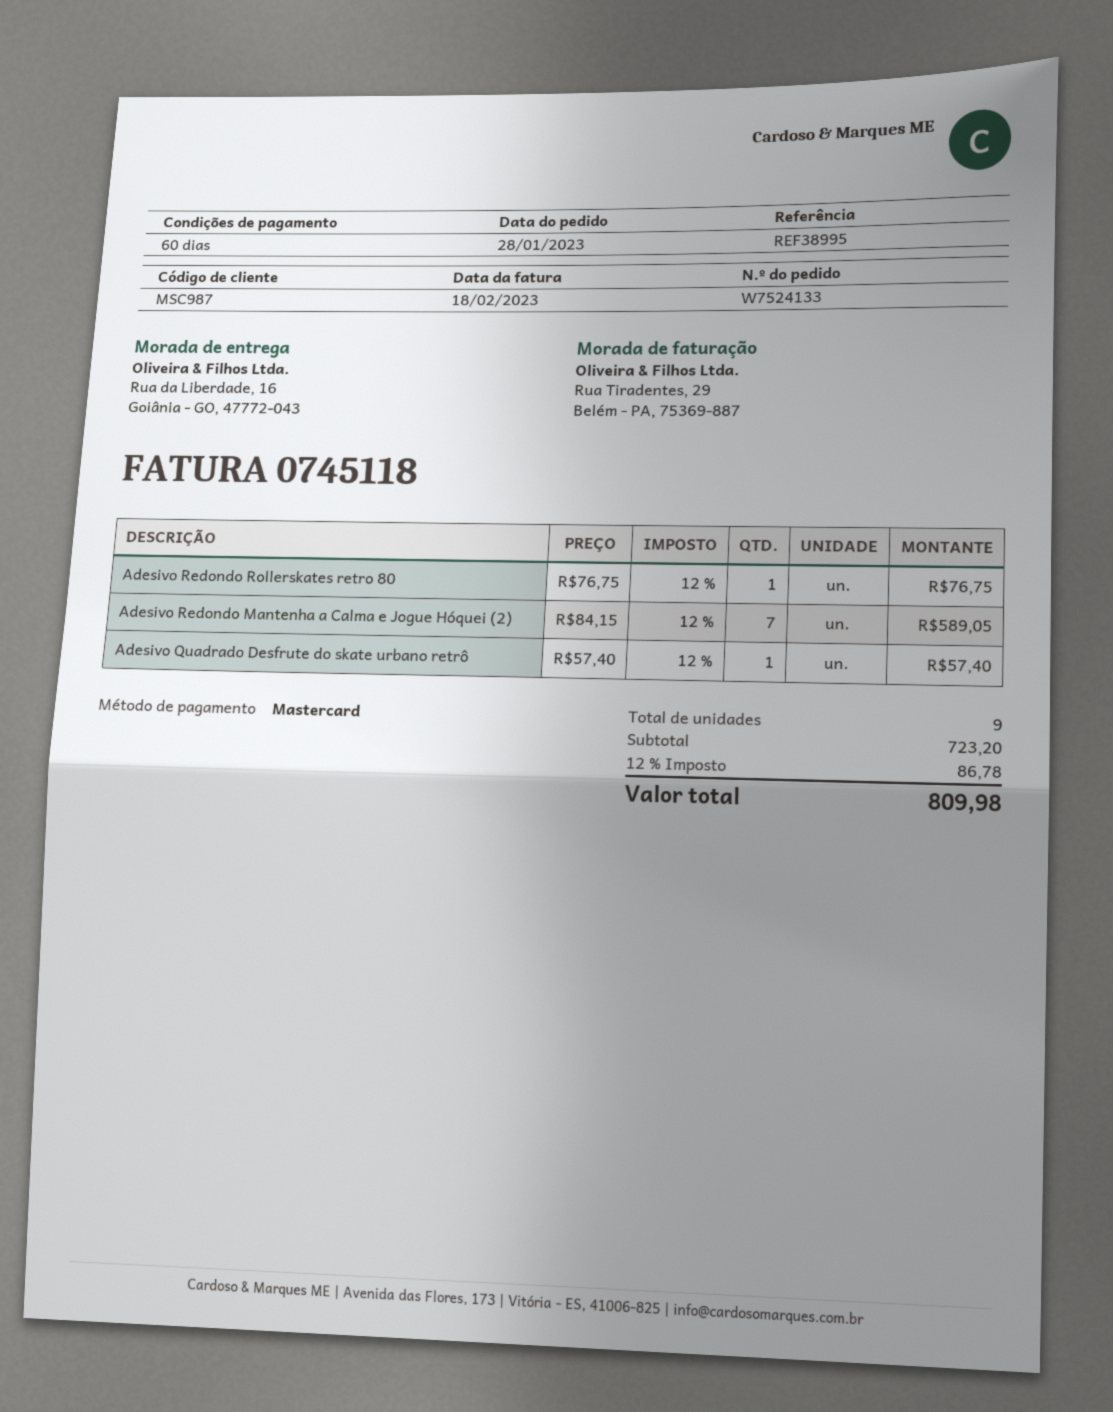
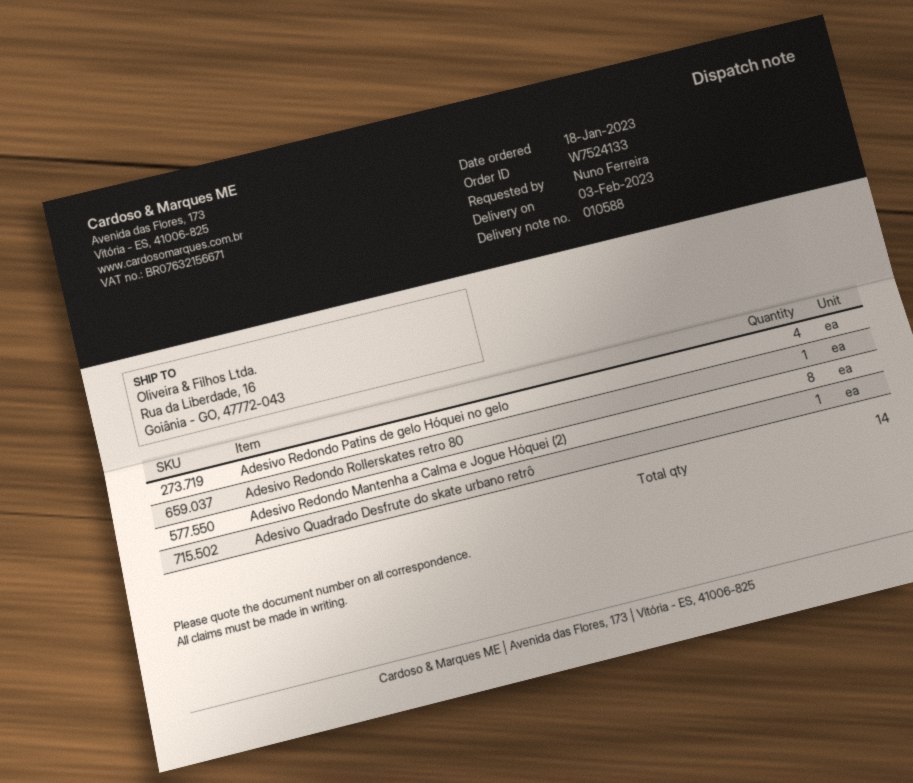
order date: 2023-01-28 -> 2023-01-18
Adesivo Redondo Mantenha a Calma e Jogue Hóquei (2): 7 -> 8
Adesivo Redondo Patins de gelo Hóquei no gelo: none -> 4
total quantity: 9 -> 14

